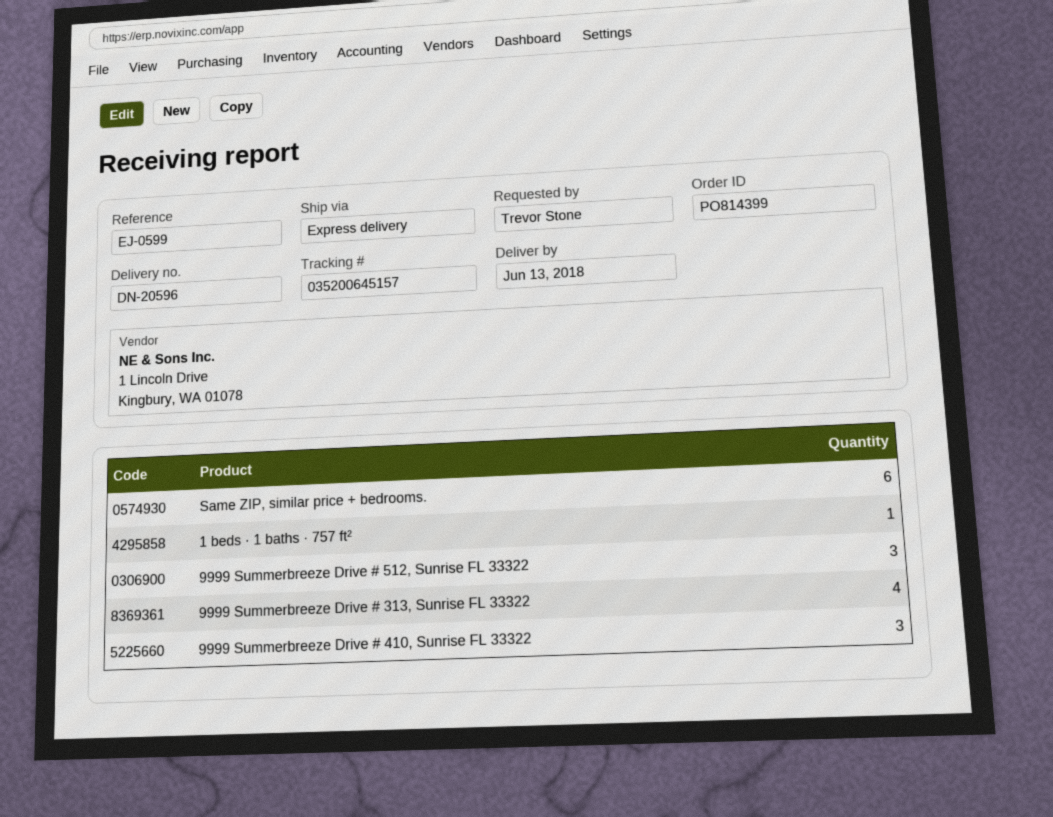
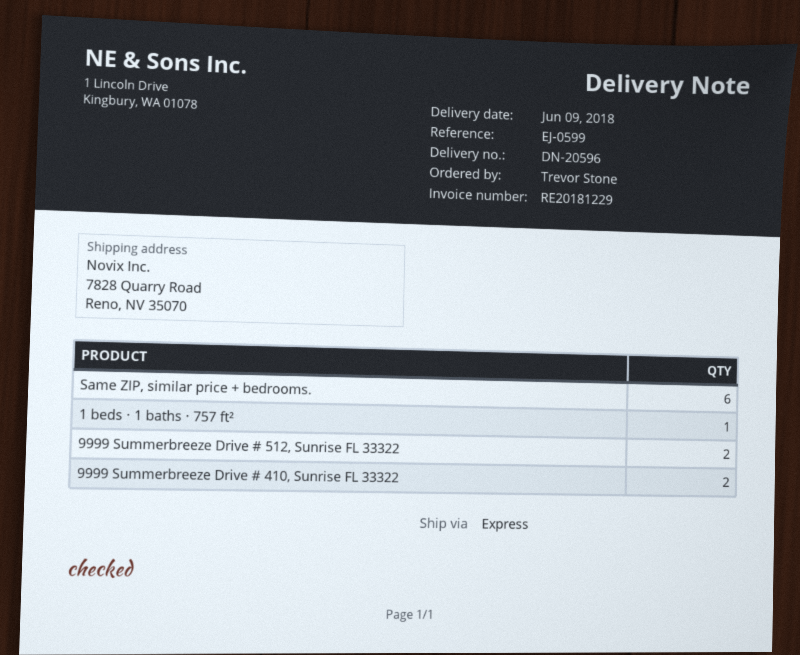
delivery date: 2018-06-13 -> 2018-06-09
9999 Summerbreeze Drive # 512, Sunrise FL 33322: 3 -> 2
9999 Summerbreeze Drive # 313, Sunrise FL 33322: 4 -> none
9999 Summerbreeze Drive # 410, Sunrise FL 33322: 3 -> 2

